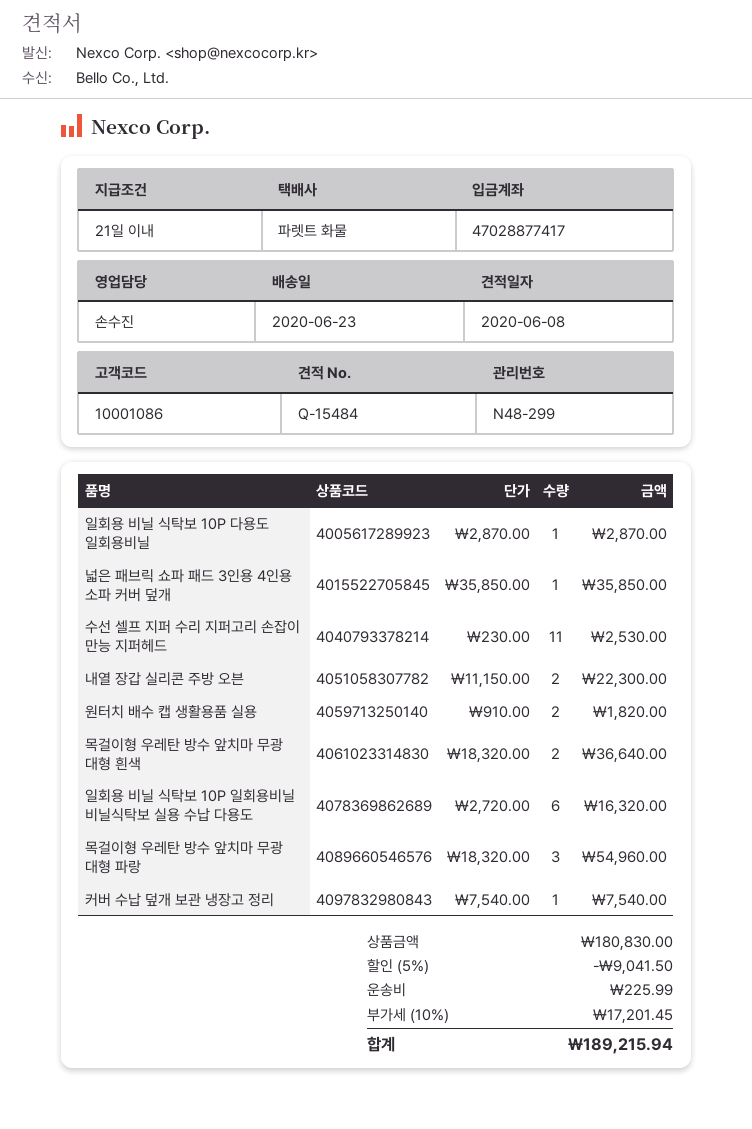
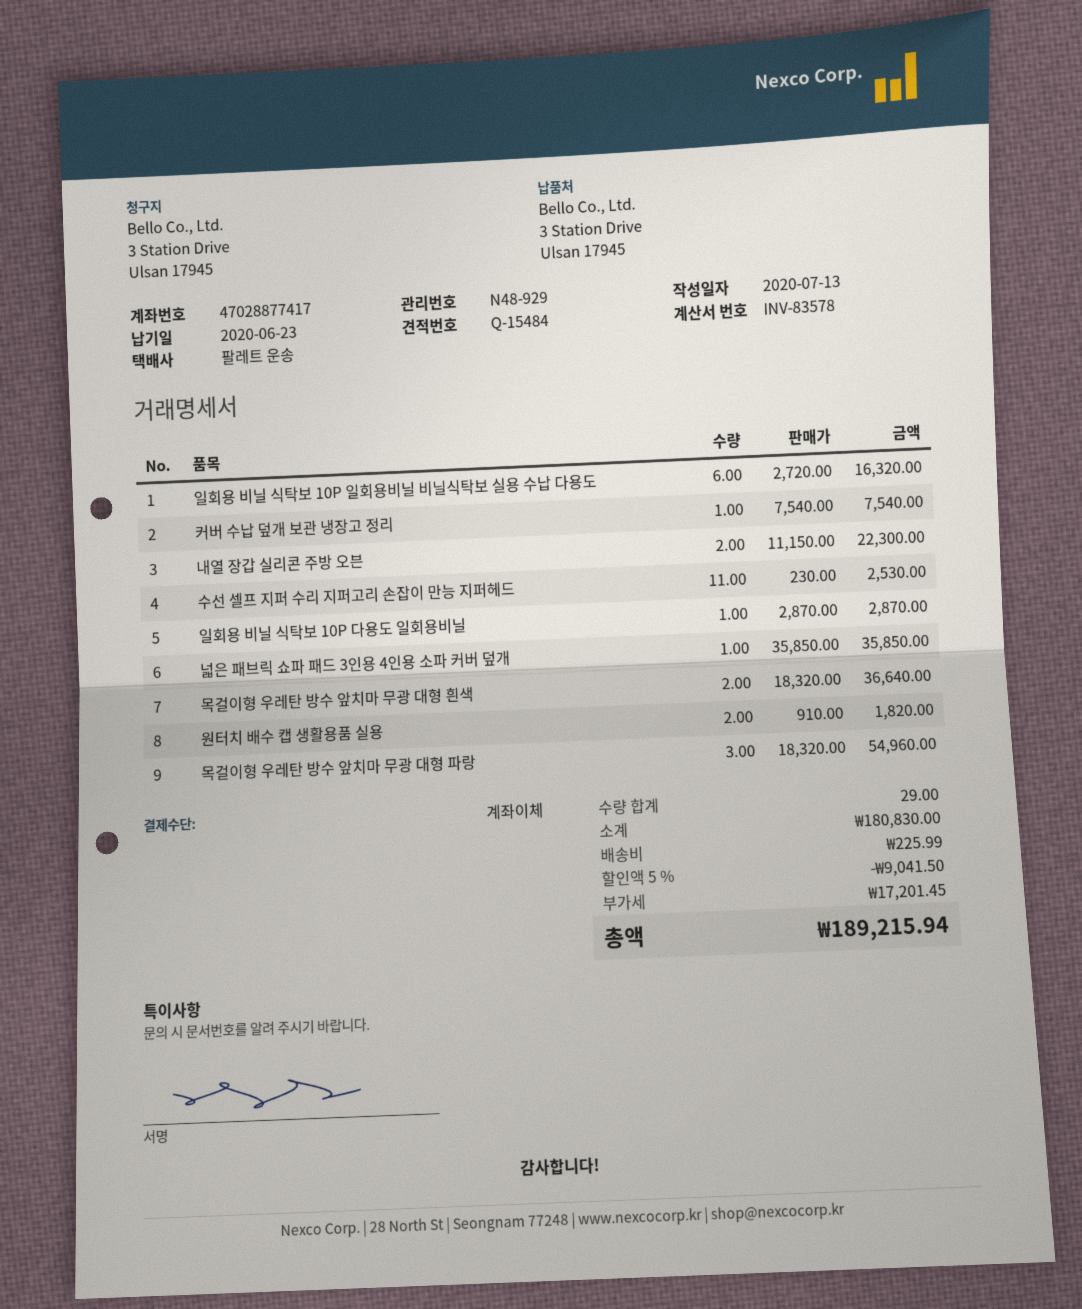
reference: N48-299 -> N48-929

